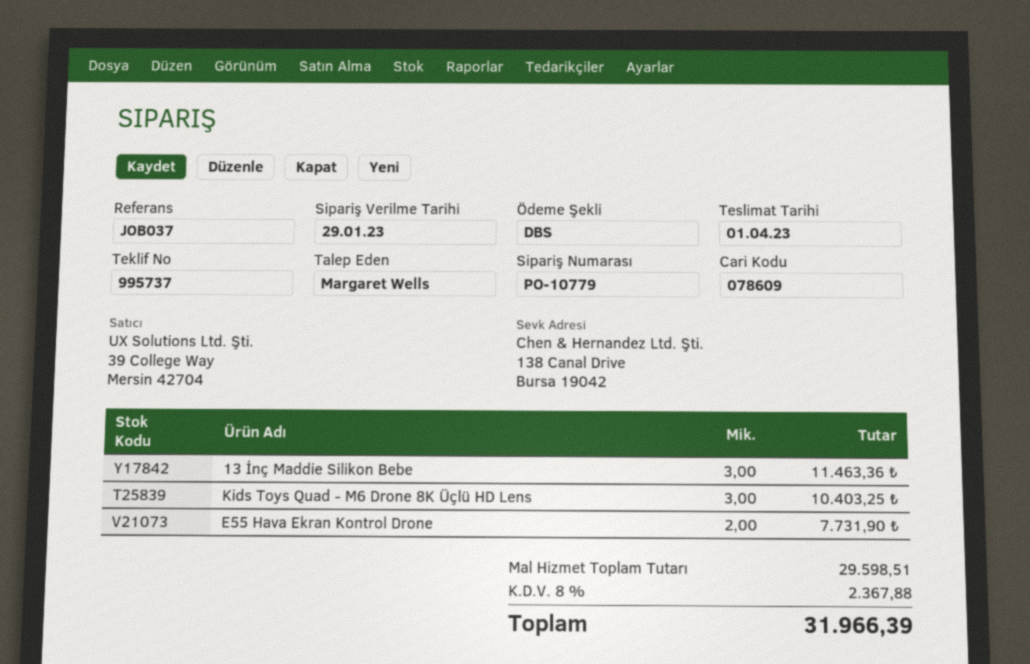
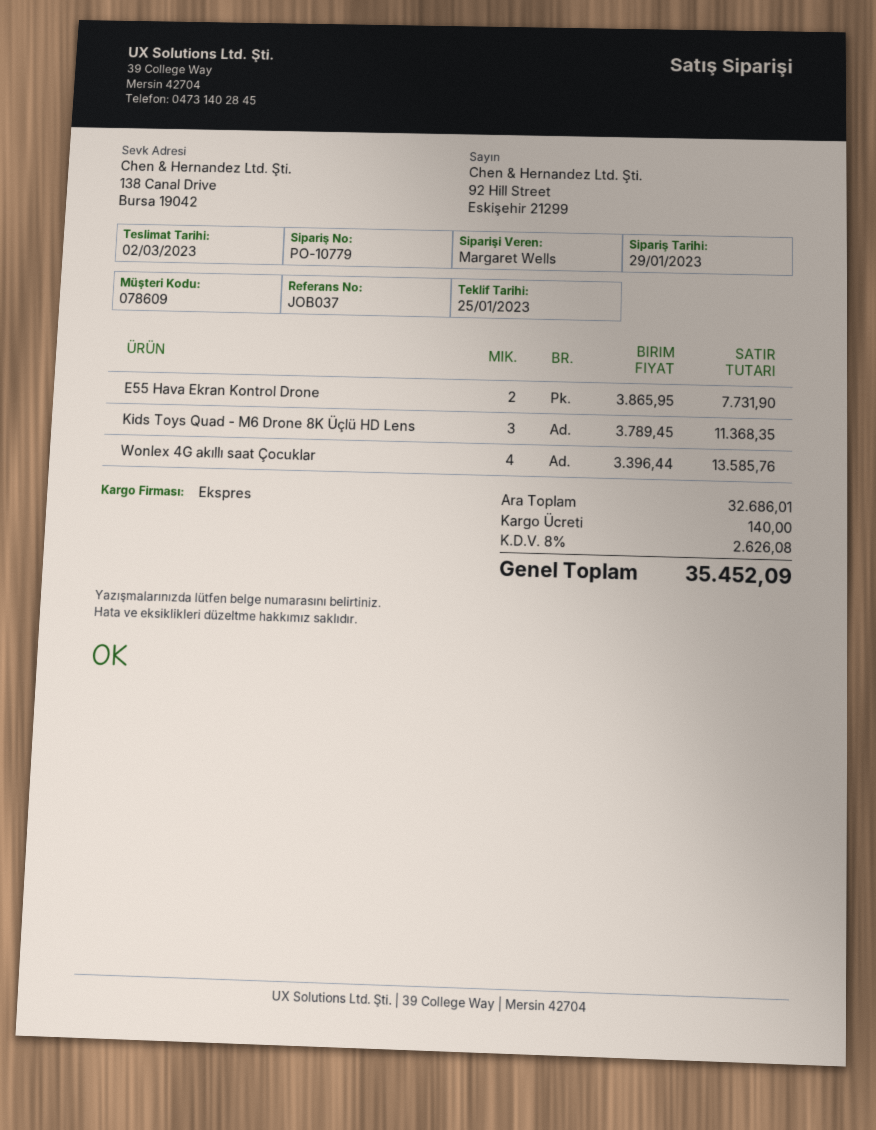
delivery date: 2023-04-01 -> 2023-03-02
13 İnç Maddie Silikon Bebe: 3 for 11463.36 -> none
Kids Toys Quad - M6 Drone 8K Üçlü HD Lens: 3 for 10403.25 -> 3 for 11368.35
Wonlex 4G akıllı saat Çocuklar: none -> 4 for 13585.76
subtotal: 29598.51 -> 32686.01
shipping: none -> 140.00
tax: 8% = 2367.88 -> 8% = 2626.08
total: 31966.39 -> 35452.09

